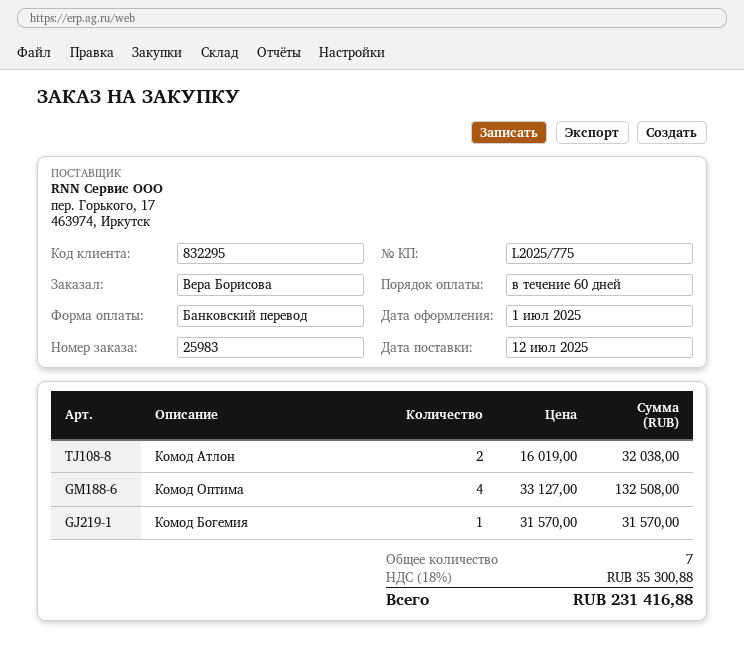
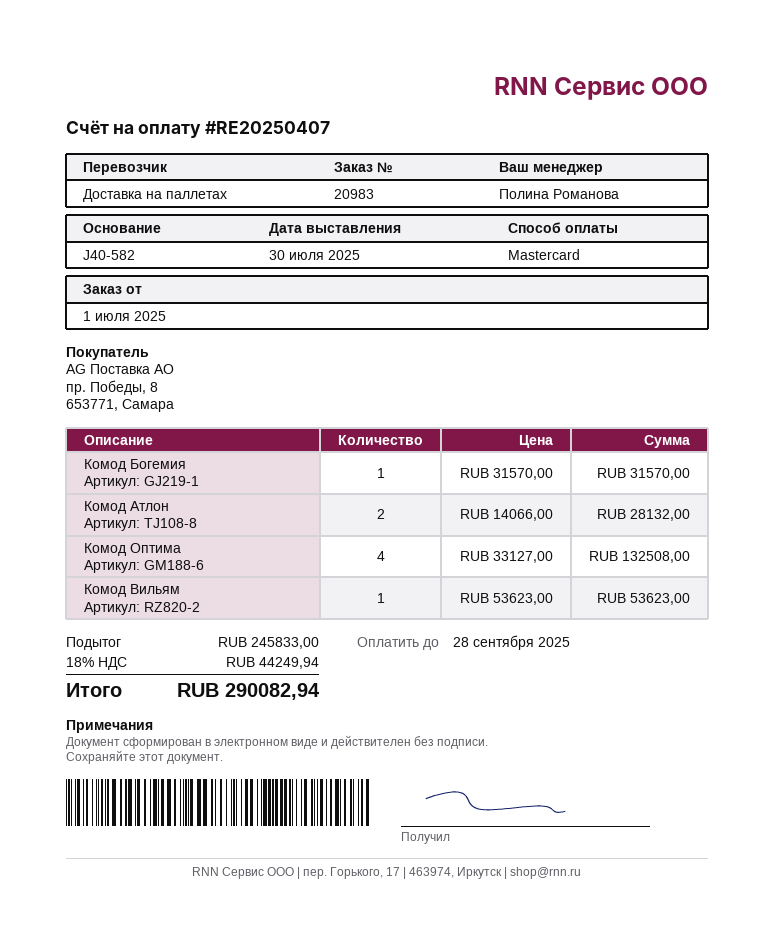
order number: 25983 -> 20983
payment method: bank transfer -> Mastercard
Комод Атлон: 2 x 16019.00 = 32038.00 -> 2 x 14066.00 = 28132.00
Комод Вильям: none -> 1 x 53623.00 = 53623.00
tax: 18% = 35300.88 -> 18% = 44249.94
total: 231416.88 -> 290082.94

